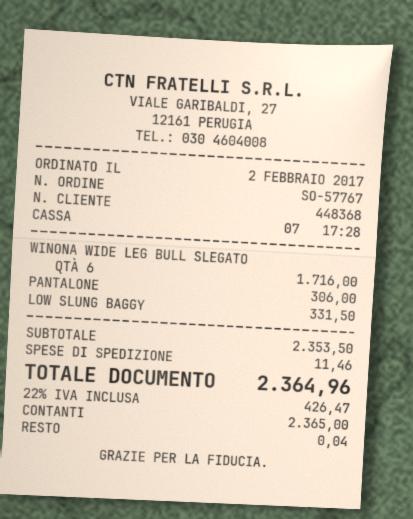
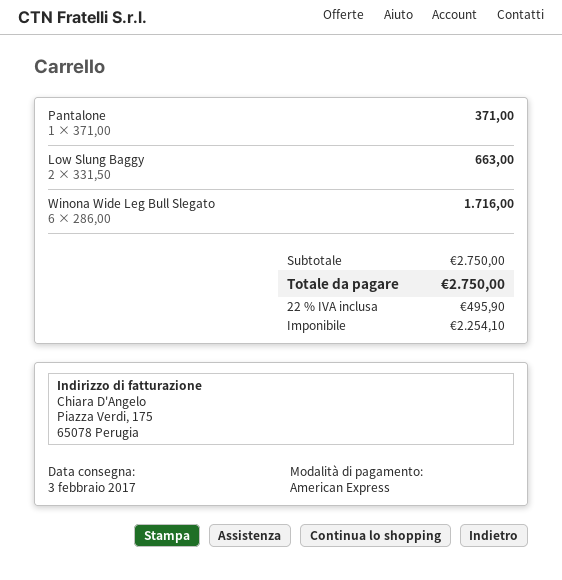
payment method: cash -> American Express
PANTALONE: 1 for 306.00 -> 1 for 371.00
LOW SLUNG BAGGY: 1 for 331.50 -> 2 for 663.00
subtotal: 2353.50 -> 2750.00
shipping: 11.46 -> none
tax: 22% = 426.47 -> 22% = 495.90
total: 2364.96 -> 2750.00

